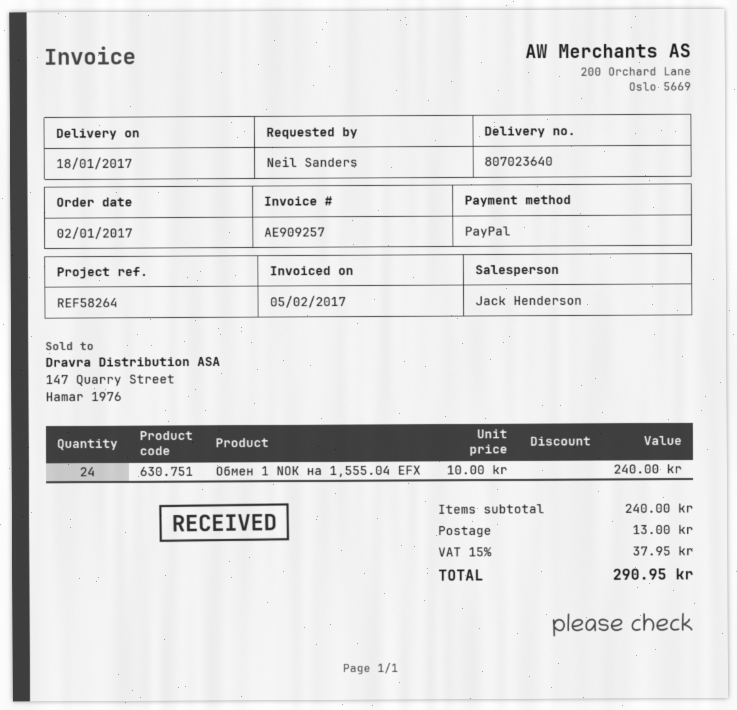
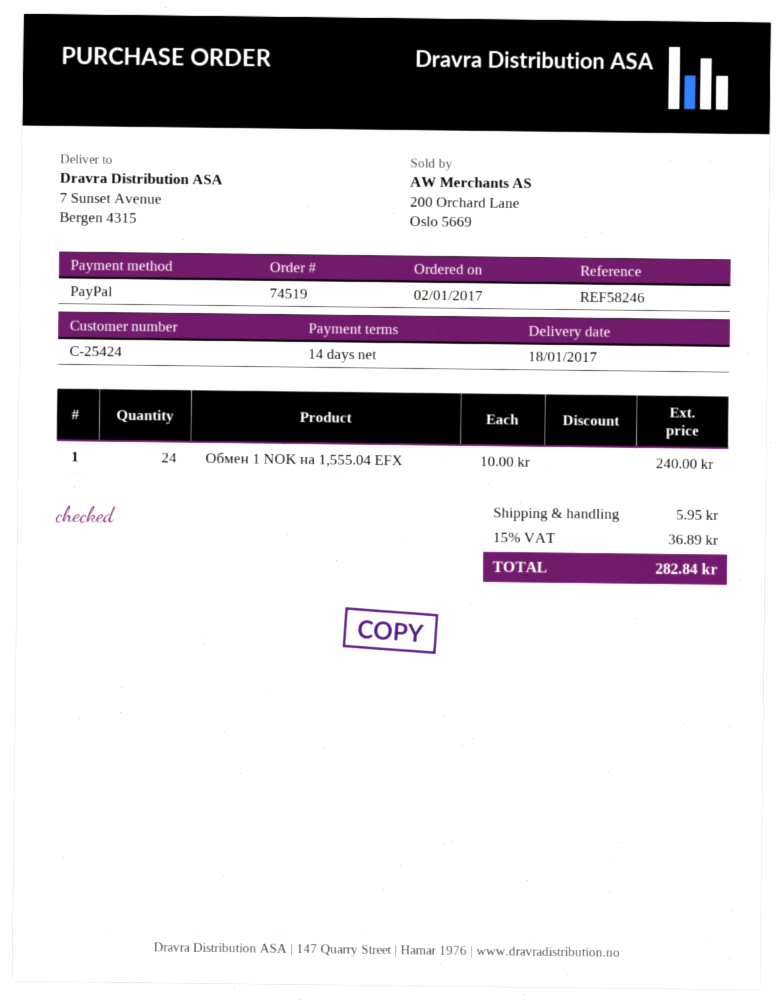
reference: REF58264 -> REF58246
shipping: 13.00 -> 5.95
tax: 15% = 37.95 -> 15% = 36.89
total: 290.95 -> 282.84

